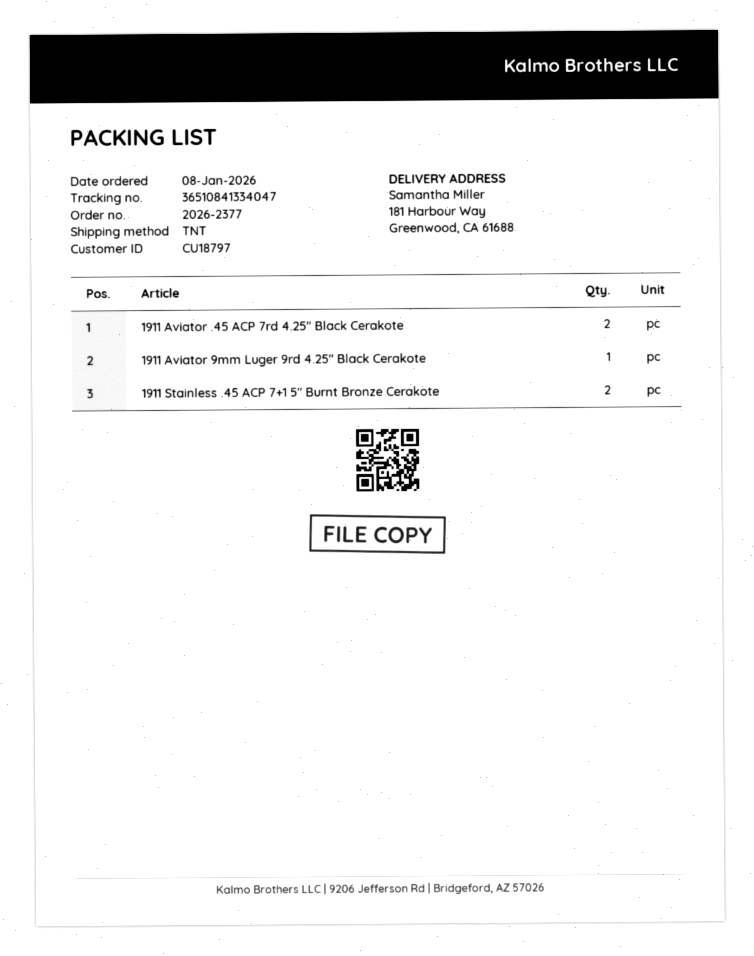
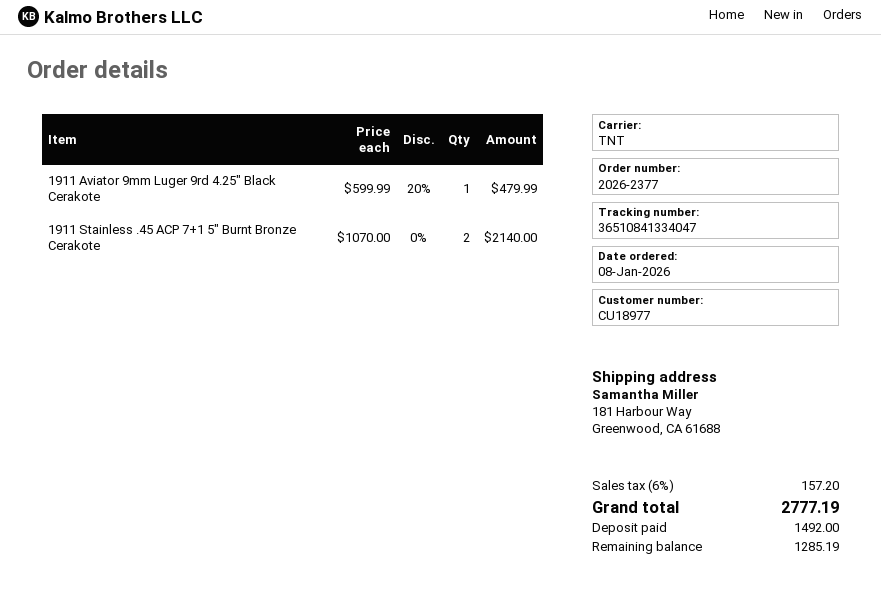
customer number: CU18797 -> CU18977
1911 Aviator .45 ACP 7rd 4.25" Black Cerakote: 2 -> none

